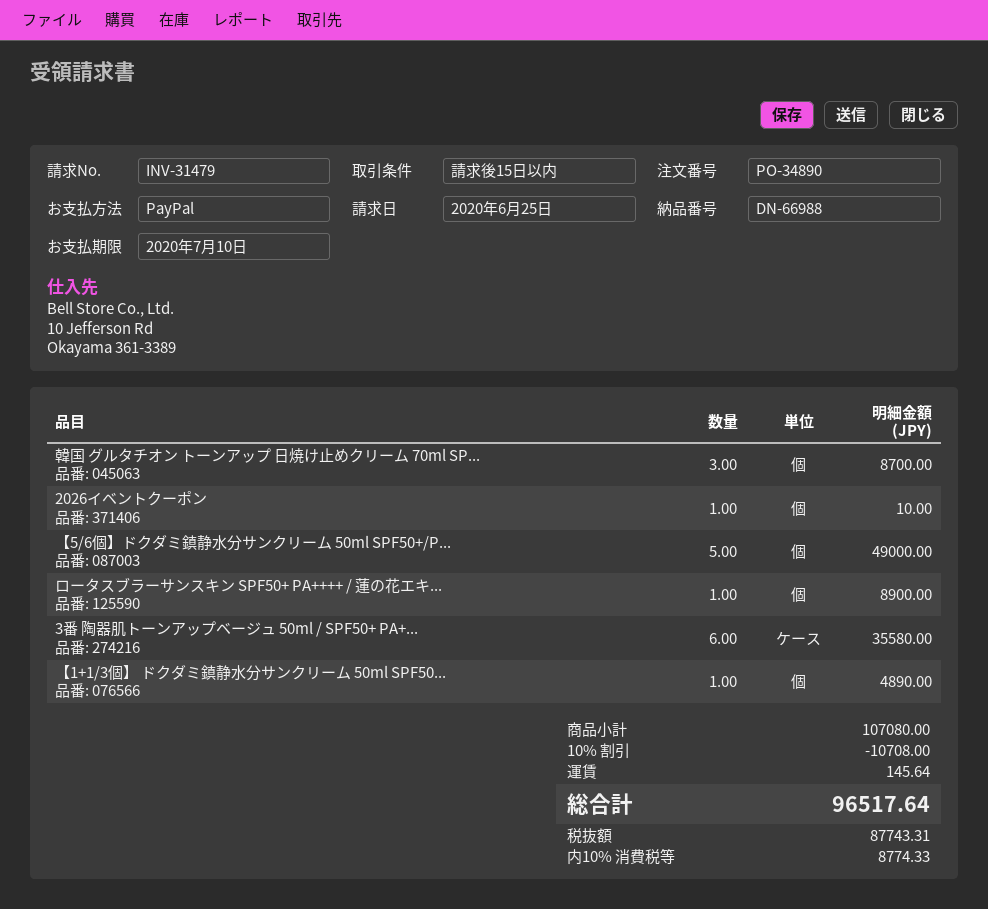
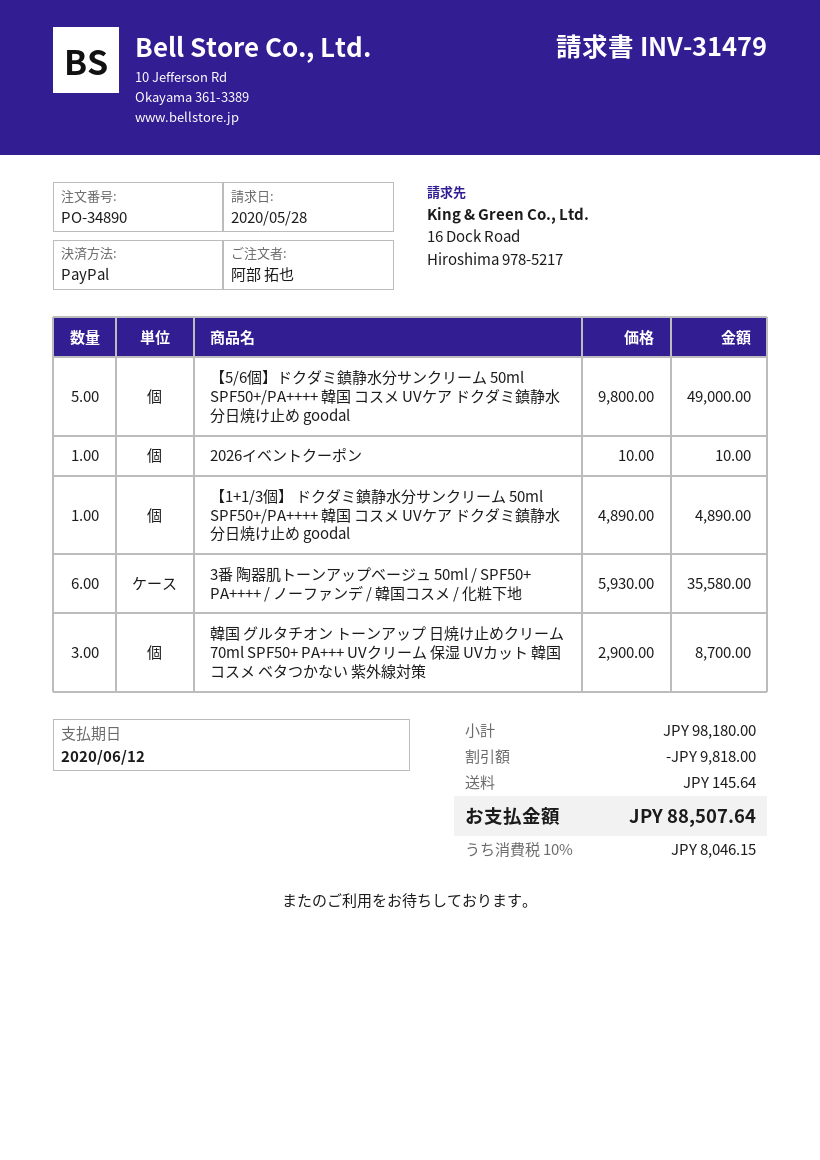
invoice date: 2020-06-25 -> 2020-05-28
due date: 2020-07-10 -> 2020-06-12
ロータスブラーサンスキン SPF50+ PA++++ / 蓮の花エキ...: 1 for 8900.00 -> none
subtotal: 107080.00 -> 98180.00
discount: 10708.00 -> 9818.00
tax: 10% = 8774.33 -> 10% = 8046.15
total: 96517.64 -> 88507.64

